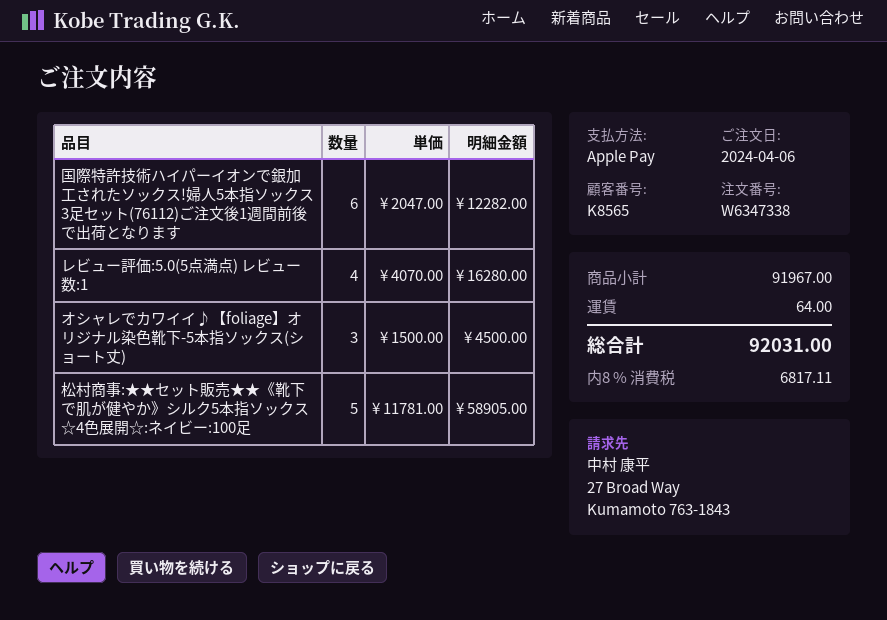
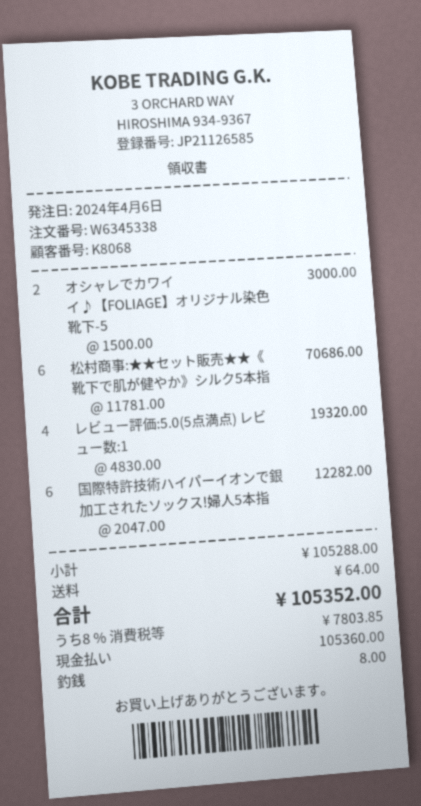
order number: W6347338 -> W6345338
customer number: K8565 -> K8068
payment method: Apple Pay -> cash
レビュー評価:5.0(5点満点) レビュー数:1: 4 x 4070.00 = 16280.00 -> 4 x 4830.00 = 19320.00
オシャレでカワイイ♪【foliage】オリジナル染色靴下-5本指ソックス(ショート丈): 3 x 1500.00 = 4500.00 -> 2 x 1500.00 = 3000.00
松村商事:★★セット販売★★《靴下で肌が健やか》シルク5本指ソックス ☆4色展開☆:ネイビー:100足: 5 x 11781.00 = 58905.00 -> 6 x 11781.00 = 70686.00
subtotal: 91967.00 -> 105288.00
tax: 8% = 6817.11 -> 8% = 7803.85
total: 92031.00 -> 105352.00

